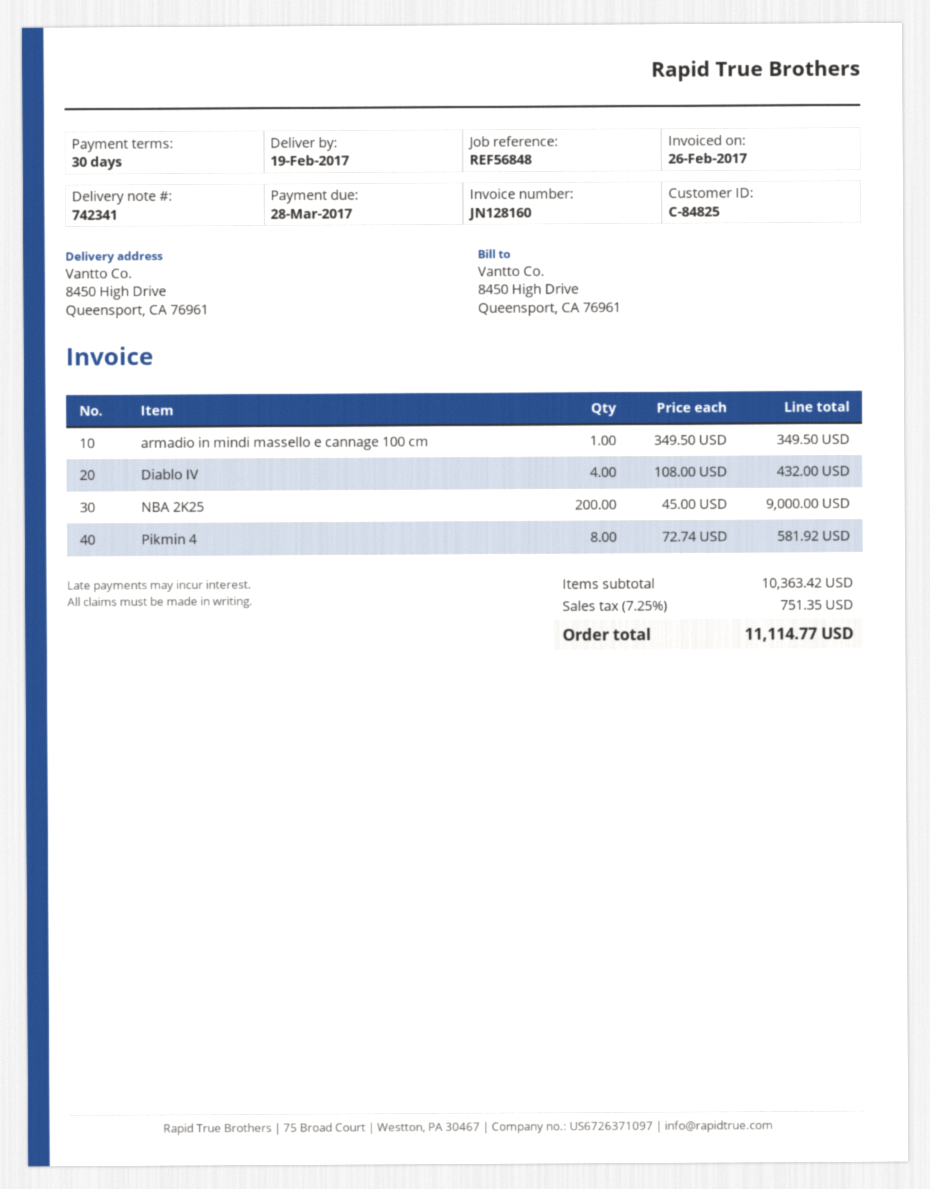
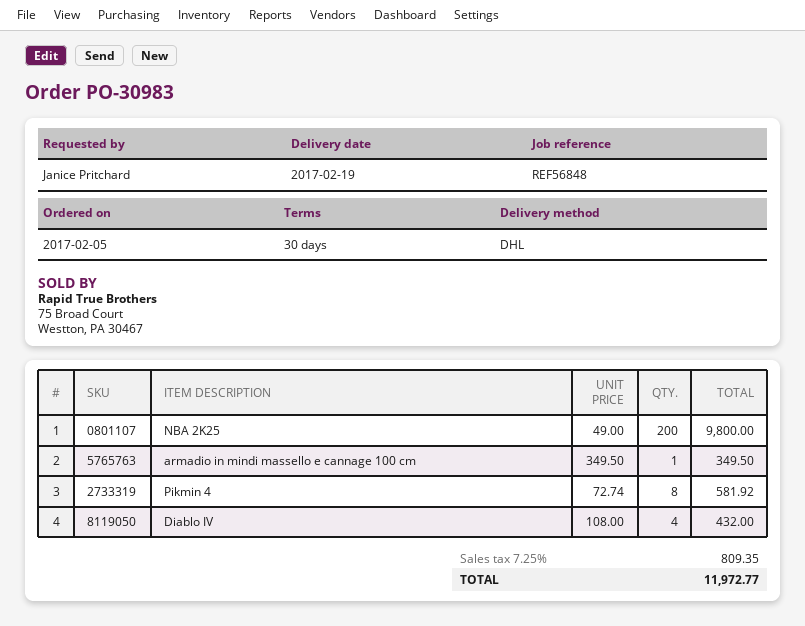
NBA 2K25: 200 x 45.00 = 9000.00 -> 200 x 49.00 = 9800.00
tax: 7.25% = 751.35 -> 7.25% = 809.35
total: 11114.77 -> 11972.77

